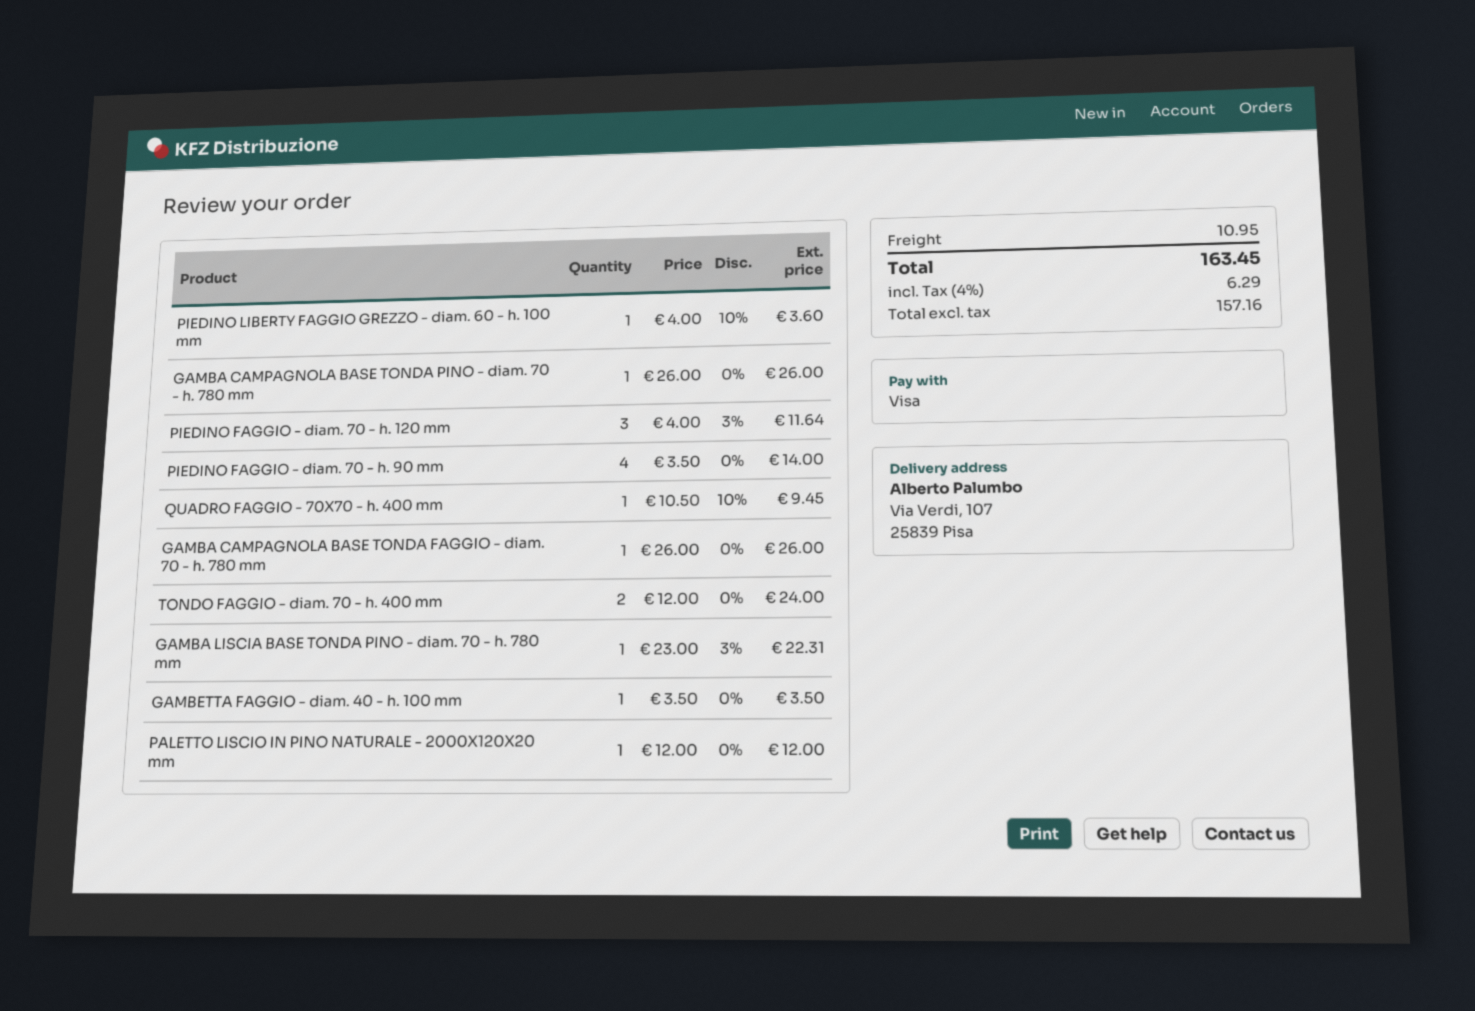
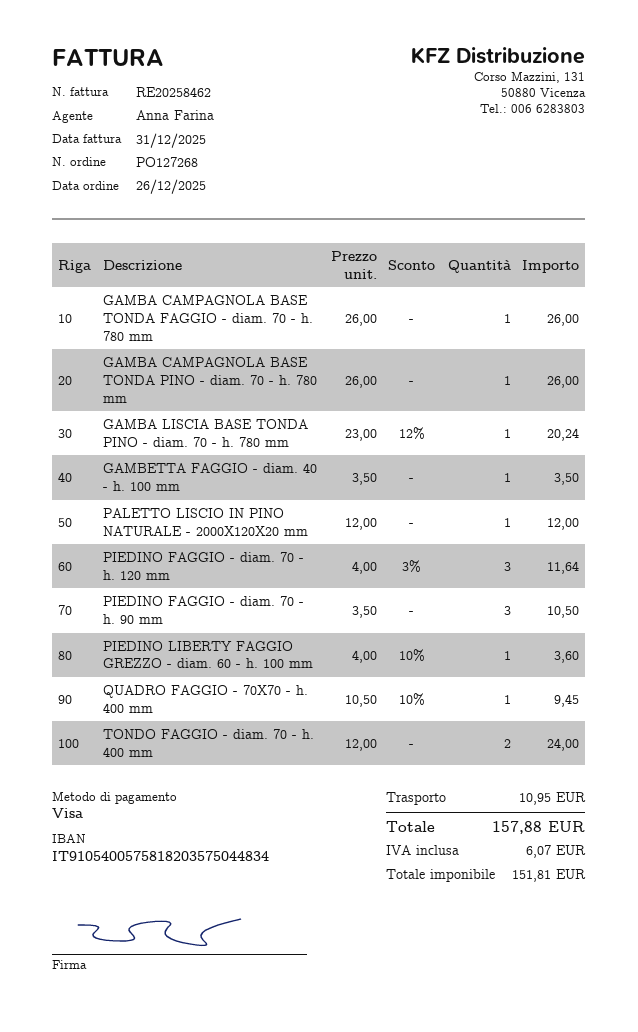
PIEDINO FAGGIO - diam. 70 - h. 90 mm: 4 x 3.50 = 14.00 -> 3 x 3.50 = 10.50
GAMBA LISCIA BASE TONDA PINO - diam. 70 - h. 780 mm: 1 x 23.00 - 3% = 22.31 -> 1 x 23.00 - 12% = 20.24
net: 157.16 -> 151.81
tax: 6.29 -> 6.07
total: 163.45 -> 157.88

